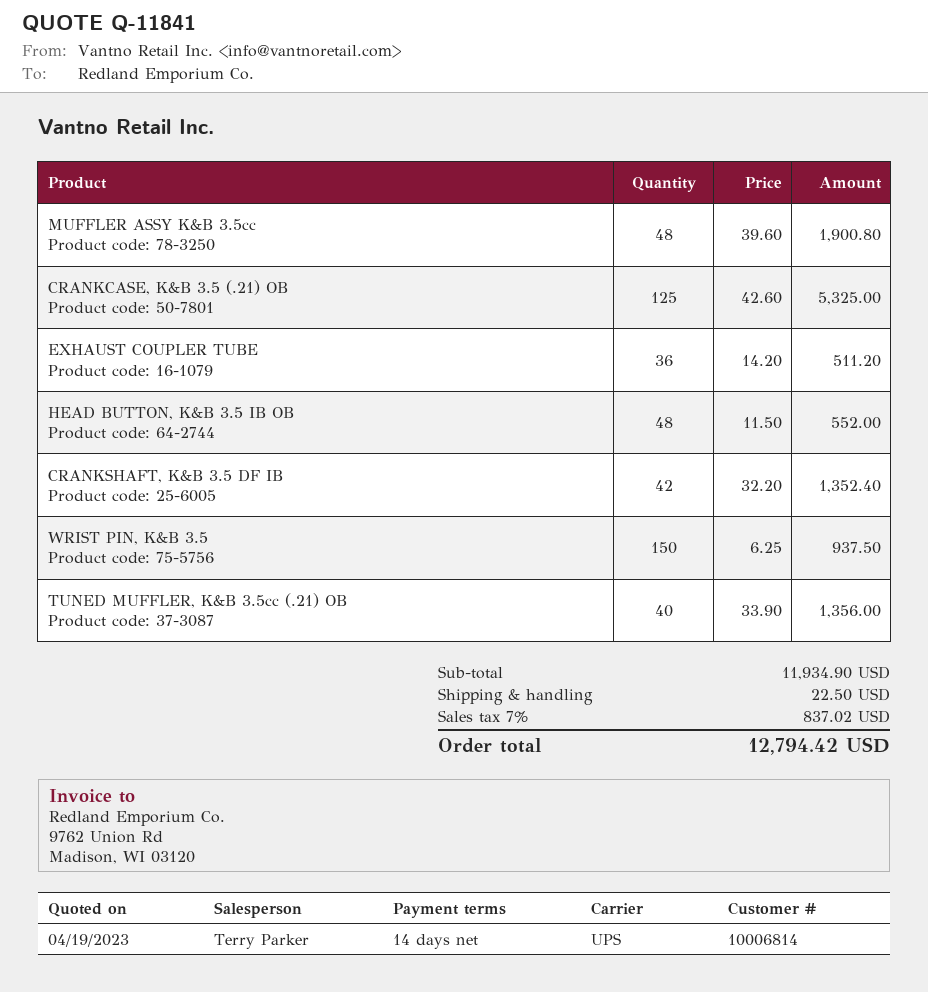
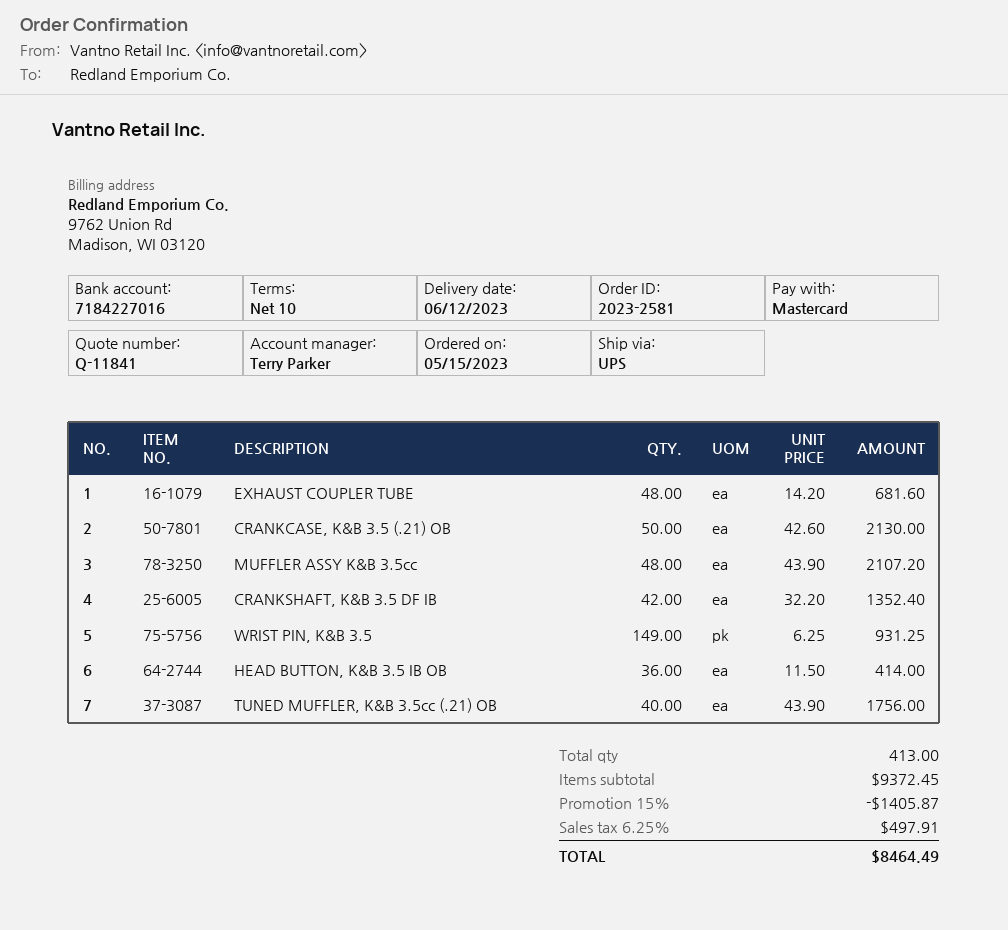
payment terms: 14 days -> 10 days
MUFFLER ASSY K&B 3.5cc: 48 x 39.60 = 1900.80 -> 48 x 43.90 = 2107.20
CRANKCASE, K&B 3.5 (.21) OB: 125 x 42.60 = 5325.00 -> 50 x 42.60 = 2130.00
EXHAUST COUPLER TUBE: 36 x 14.20 = 511.20 -> 48 x 14.20 = 681.60
HEAD BUTTON, K&B 3.5 IB OB: 48 x 11.50 = 552.00 -> 36 x 11.50 = 414.00
WRIST PIN, K&B 3.5: 150 x 6.25 = 937.50 -> 149 x 6.25 = 931.25
TUNED MUFFLER, K&B 3.5cc (.21) OB: 40 x 33.90 = 1356.00 -> 40 x 43.90 = 1756.00
subtotal: 11934.90 -> 9372.45
discount: none -> 15% = 1405.87
shipping: 22.50 -> none
tax: 7% = 837.02 -> 6.25% = 497.91
total: 12794.42 -> 8464.49

